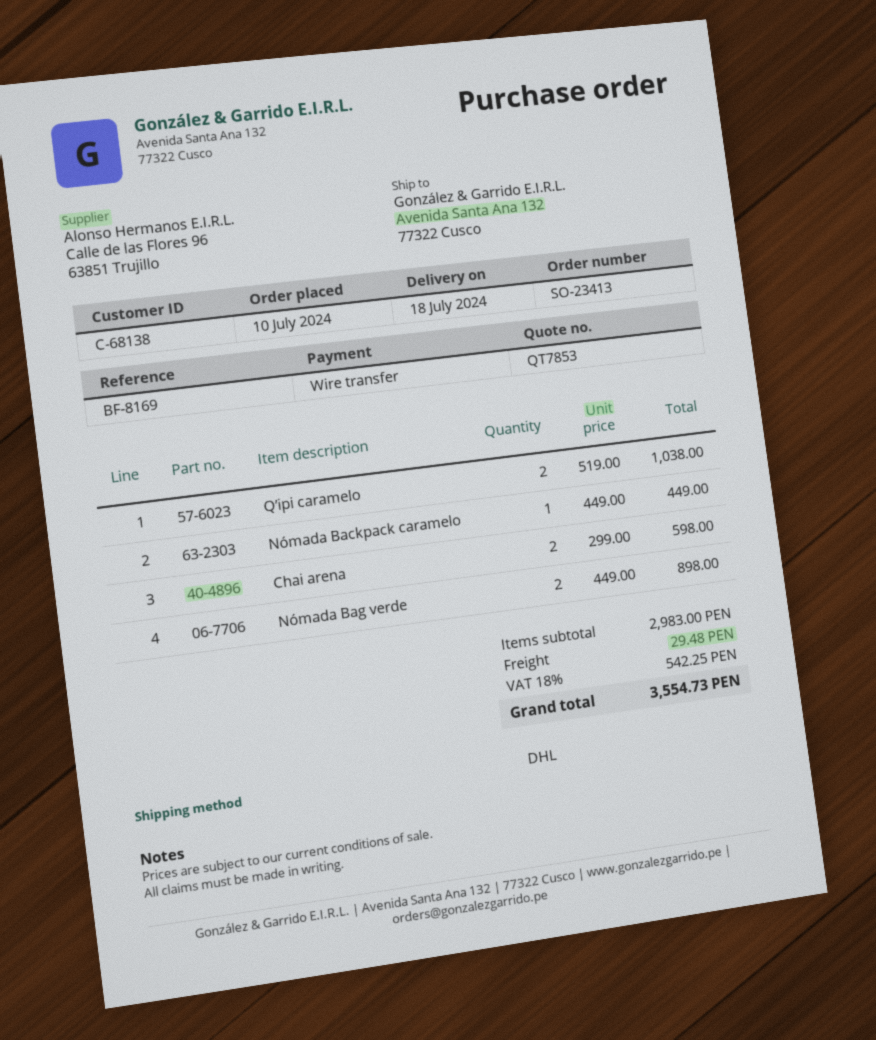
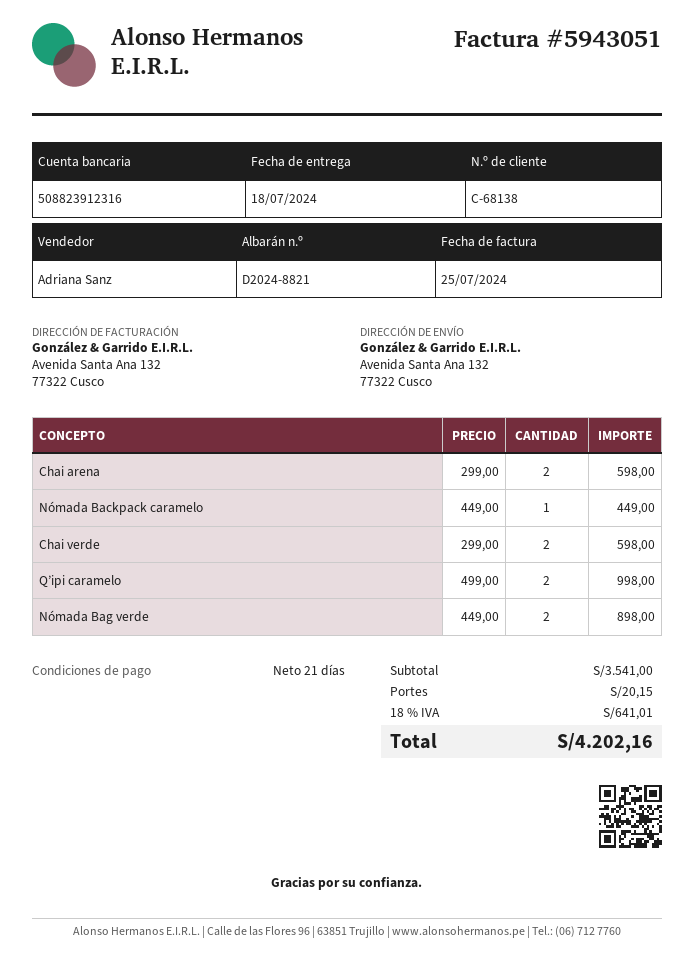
Q’ipi caramelo: 2 x 519.00 = 1038.00 -> 2 x 499.00 = 998.00
Chai verde: none -> 2 x 299.00 = 598.00
subtotal: 2983.00 -> 3541.00
shipping: 29.48 -> 20.15
tax: 18% = 542.25 -> 18% = 641.01
total: 3554.73 -> 4202.16

